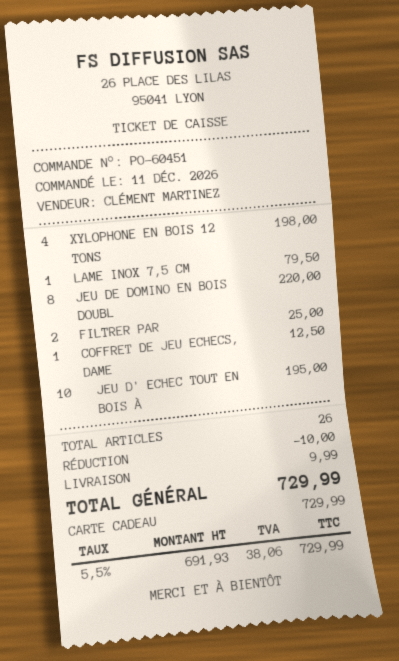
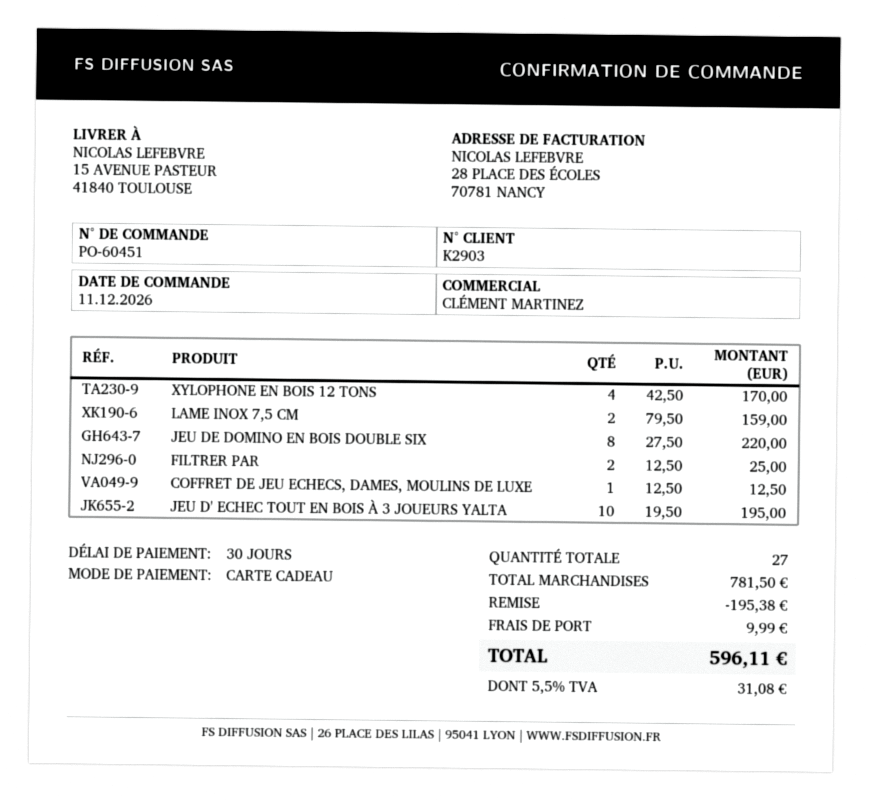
XYLOPHONE EN BOIS 12 TONS: 4 for 198.00 -> 4 for 170.00
LAME INOX 7,5 CM: 1 for 79.50 -> 2 for 159.00
total quantity: 26 -> 27
discount: 10.00 -> 195.38
tax: 5.5% = 38.06 -> 5.5% = 31.08
total: 729.99 -> 596.11

